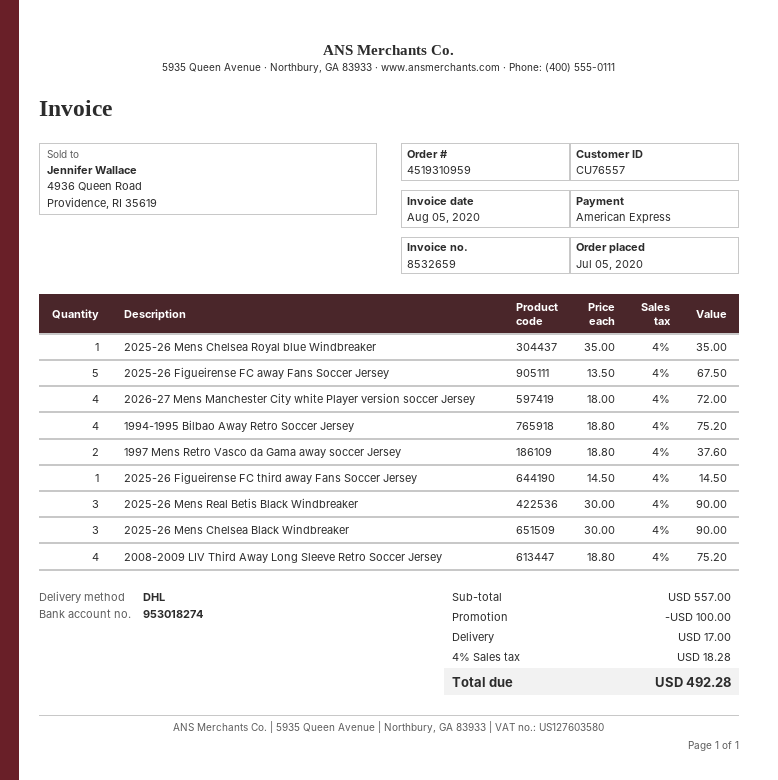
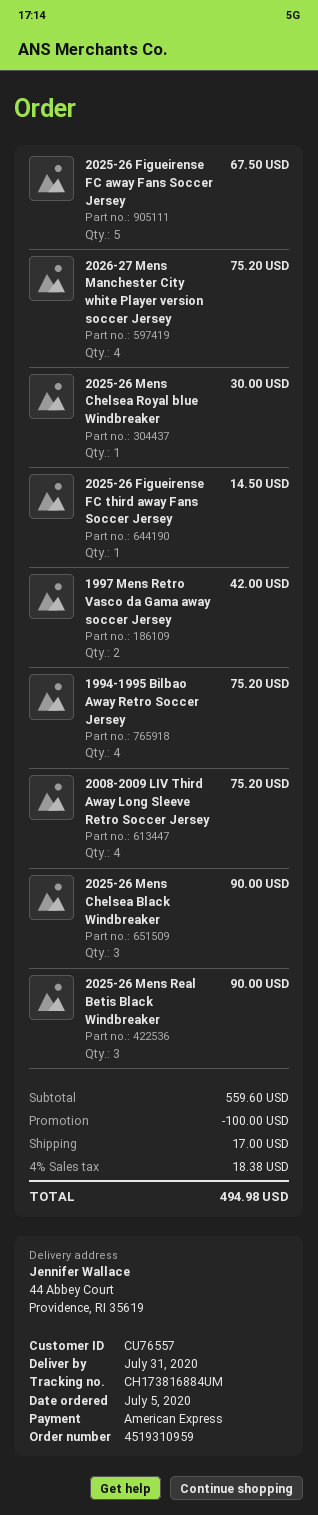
2025-26 Mens Chelsea Royal blue Windbreaker: 1 for 35.00 -> 1 for 30.00
2026-27 Mens Manchester City white Player version soccer Jersey: 4 for 72.00 -> 4 for 75.20
1997 Mens Retro Vasco da Gama away soccer Jersey: 2 for 37.60 -> 2 for 42.00
subtotal: 557.00 -> 559.60
tax: 4% = 18.28 -> 4% = 18.38
total: 492.28 -> 494.98

